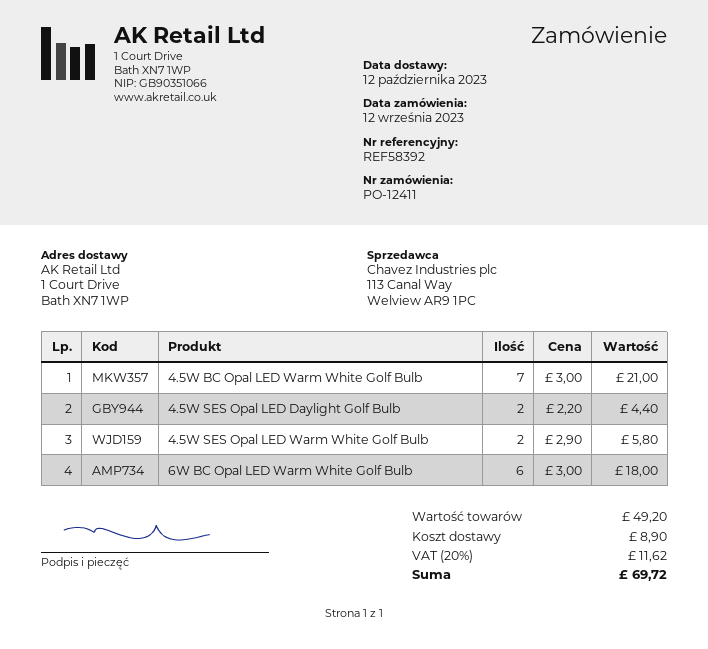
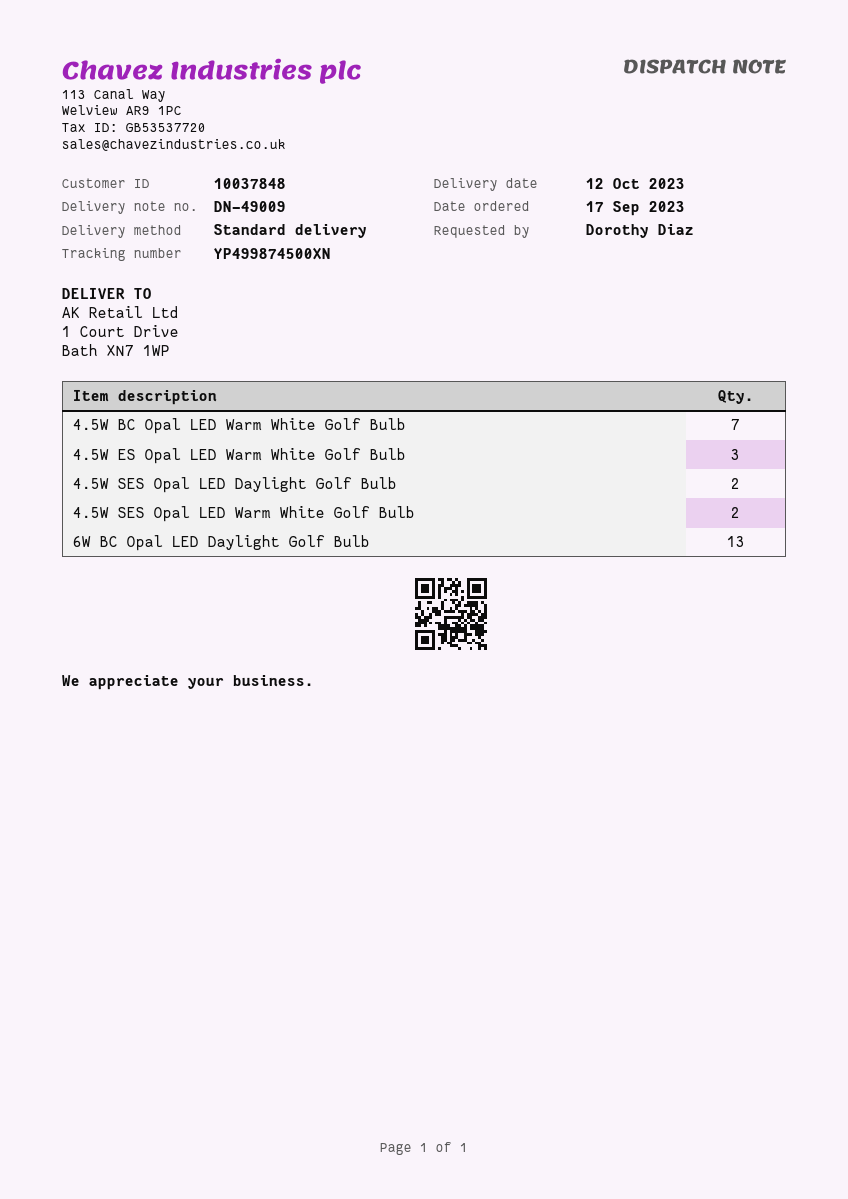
order date: 2023-09-12 -> 2023-09-17
6W BC Opal LED Warm White Golf Bulb: 6 -> none
4.5W ES Opal LED Warm White Golf Bulb: none -> 3
6W BC Opal LED Daylight Golf Bulb: none -> 13

